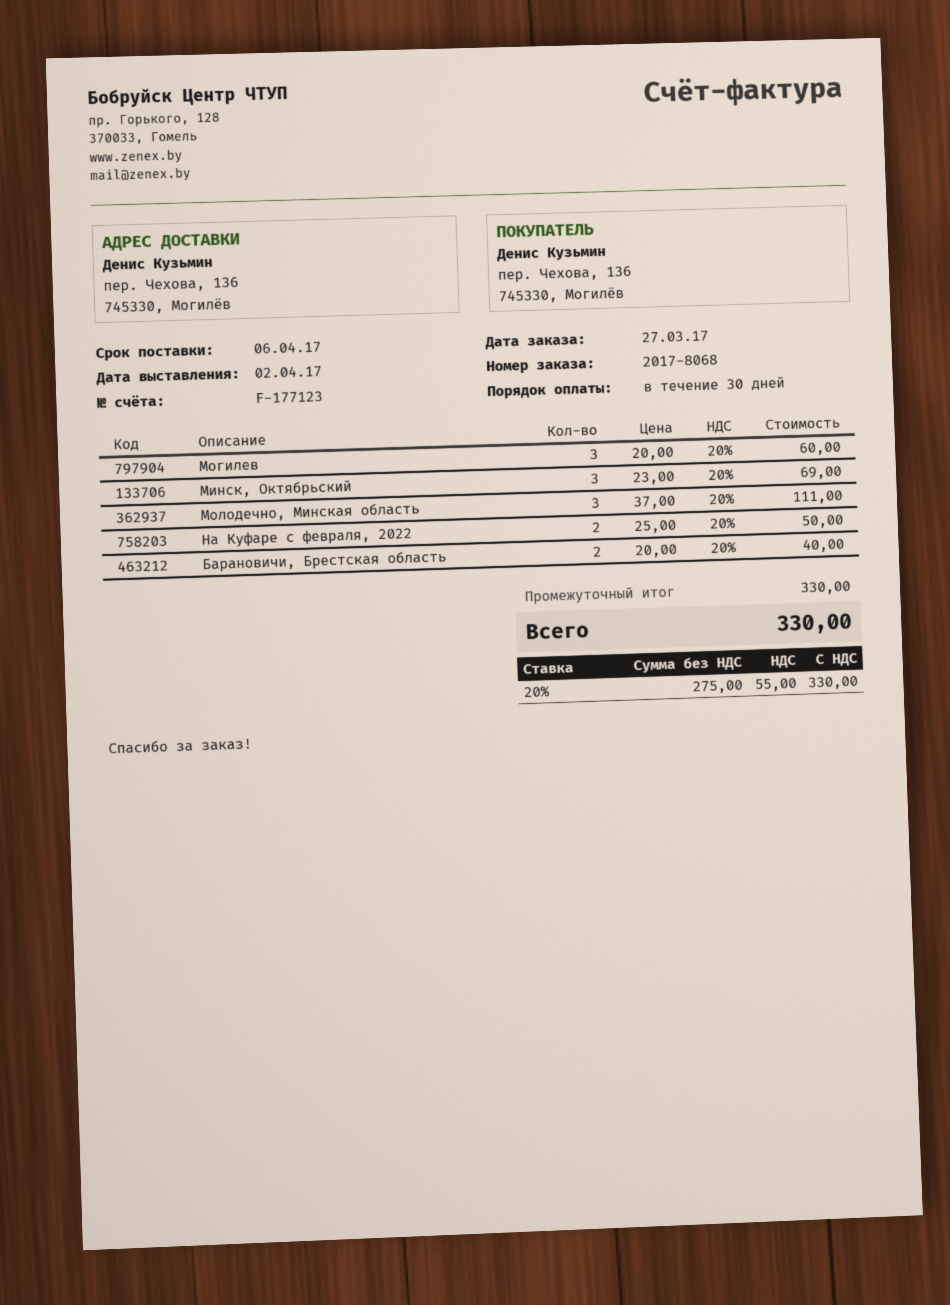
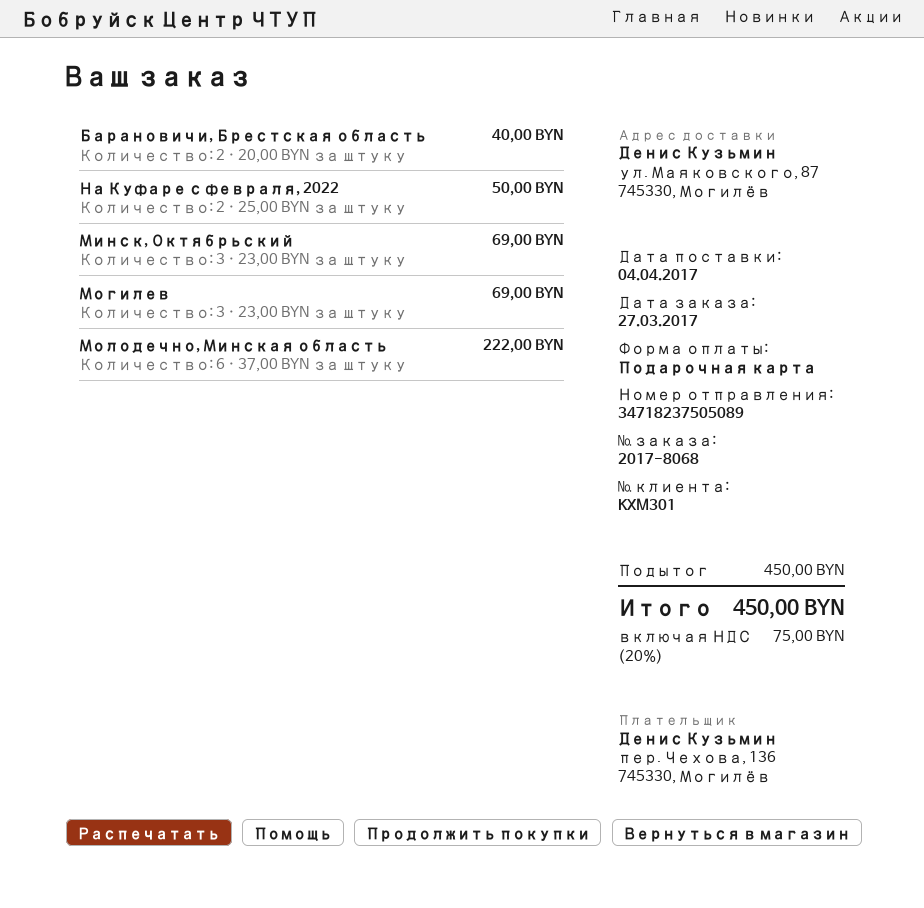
delivery date: 2017-04-06 -> 2017-04-04
ship to: пер. Чехова, 136, 745330, Могилёв -> ул. Маяковского, 87, 745330, Могилёв
Могилев: 3 x 20.00 = 60.00 -> 3 x 23.00 = 69.00
Молодечно, Минская область: 3 x 37.00 = 111.00 -> 6 x 37.00 = 222.00
subtotal: 330.00 -> 450.00
tax: 20% = 55.00 -> 20% = 75.00
total: 330.00 -> 450.00

